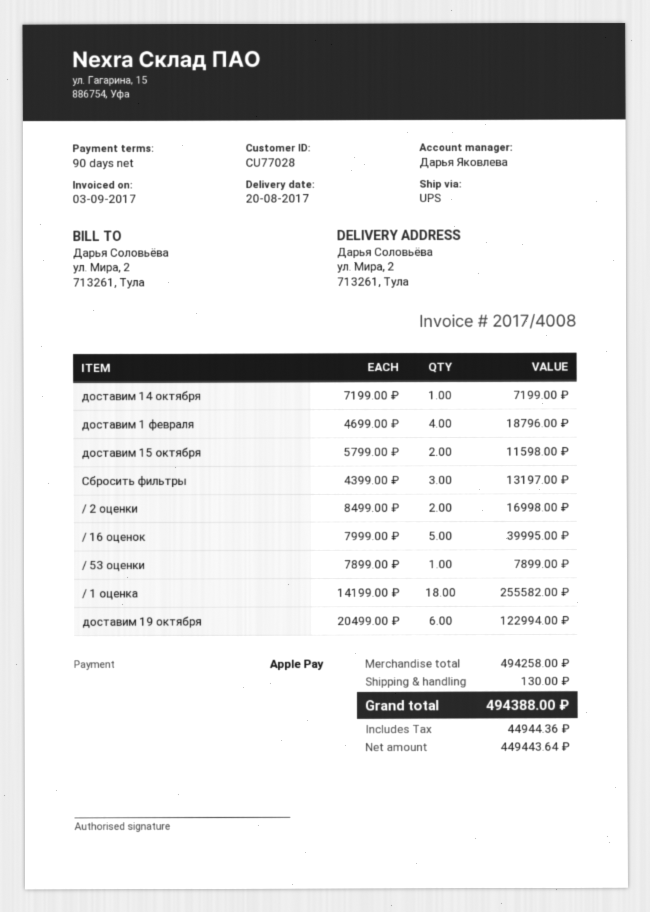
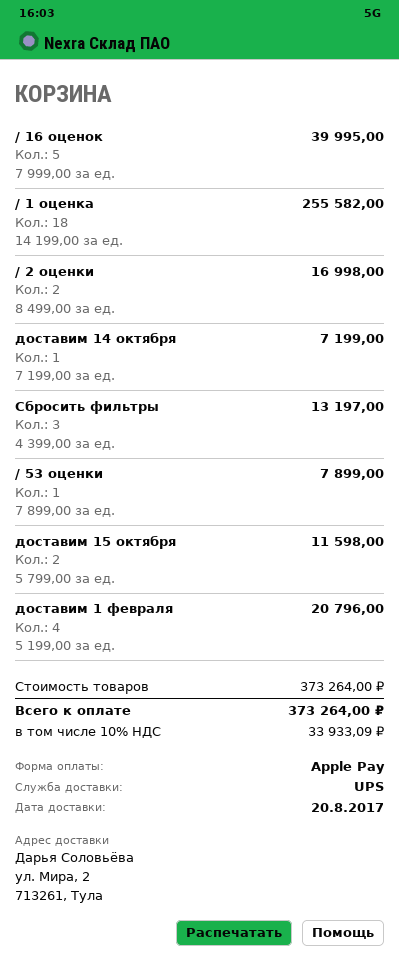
доставим 1 февраля: 4 x 4699.00 = 18796.00 -> 4 x 5199.00 = 20796.00
доставим 19 октября: 6 x 20499.00 = 122994.00 -> none
subtotal: 494258.00 -> 373264.00
shipping: 130.00 -> none
tax: 44944.36 -> 33933.09
total: 494388.00 -> 373264.00

